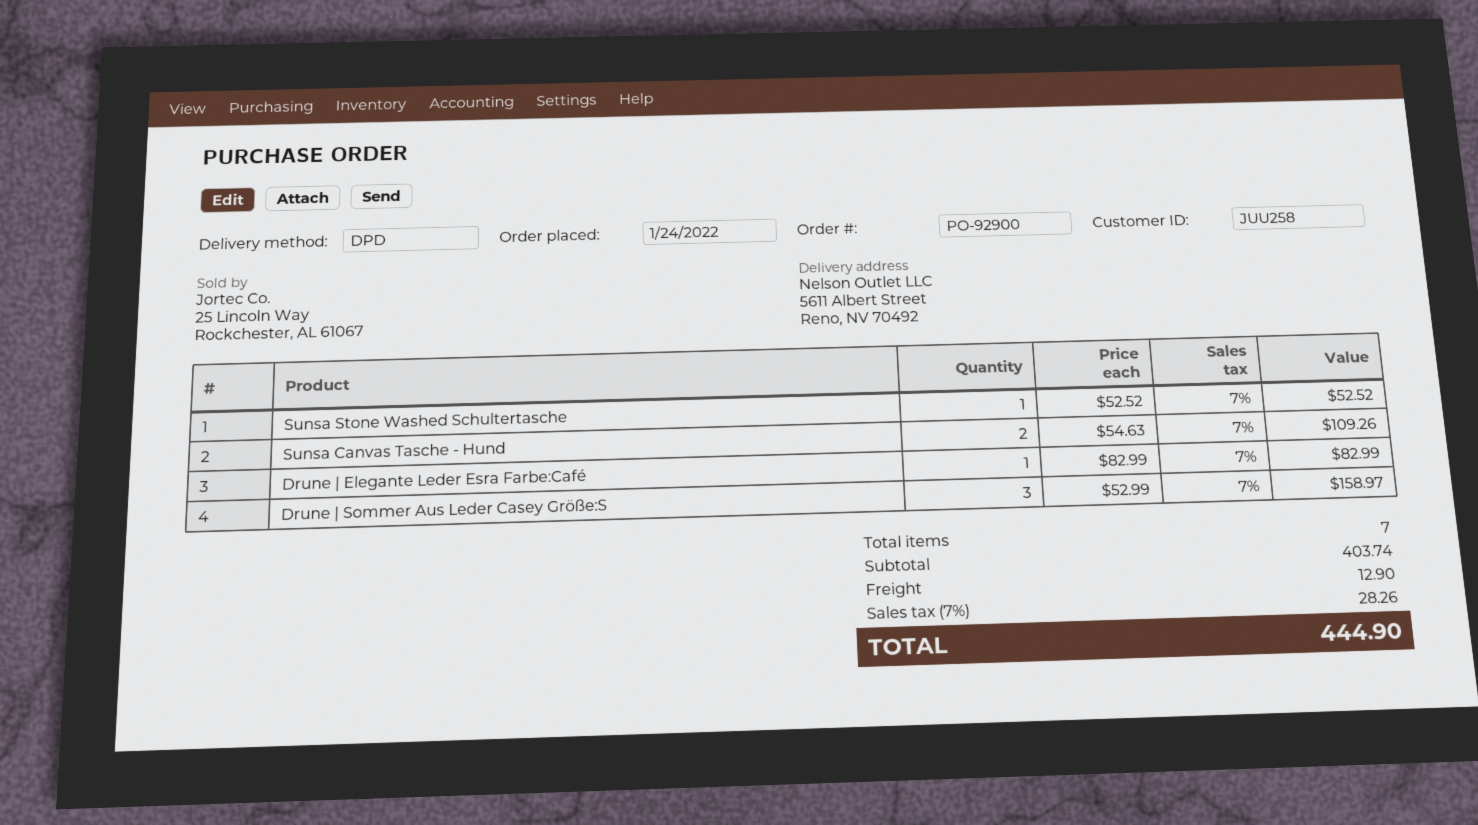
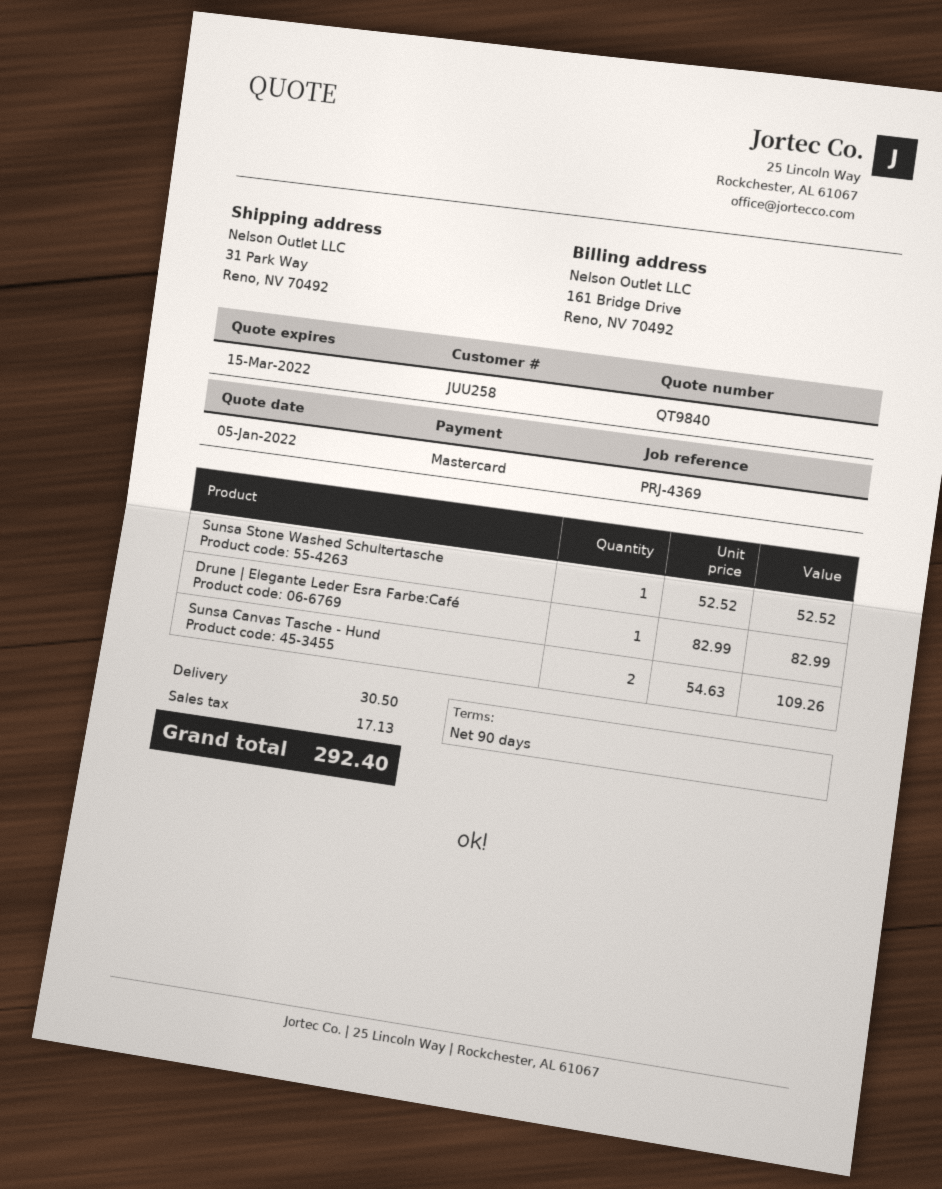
ship to: 5611 Albert Street, Reno, NV 70492 -> 31 Park Way, Reno, NV 70492
Drune | Sommer Aus Leder Casey Größe:S: 3 x 52.99 = 158.97 -> none
shipping: 12.90 -> 30.50
tax: 28.26 -> 17.13
total: 444.90 -> 292.40

